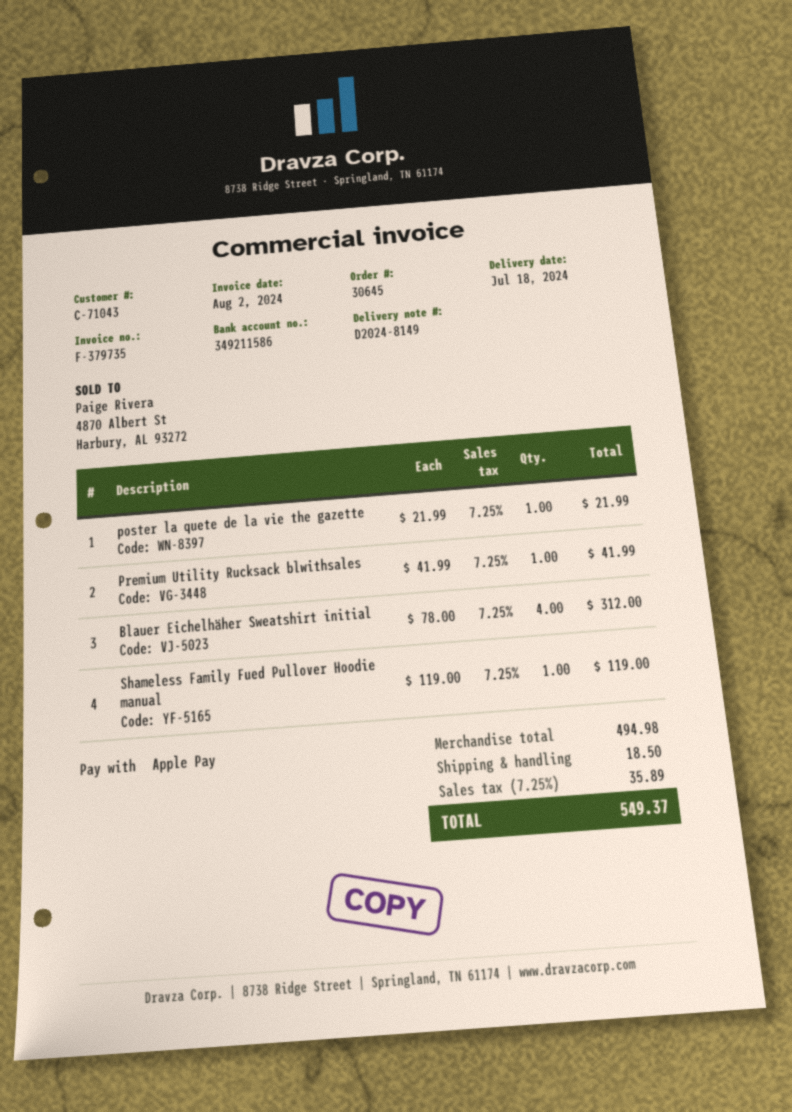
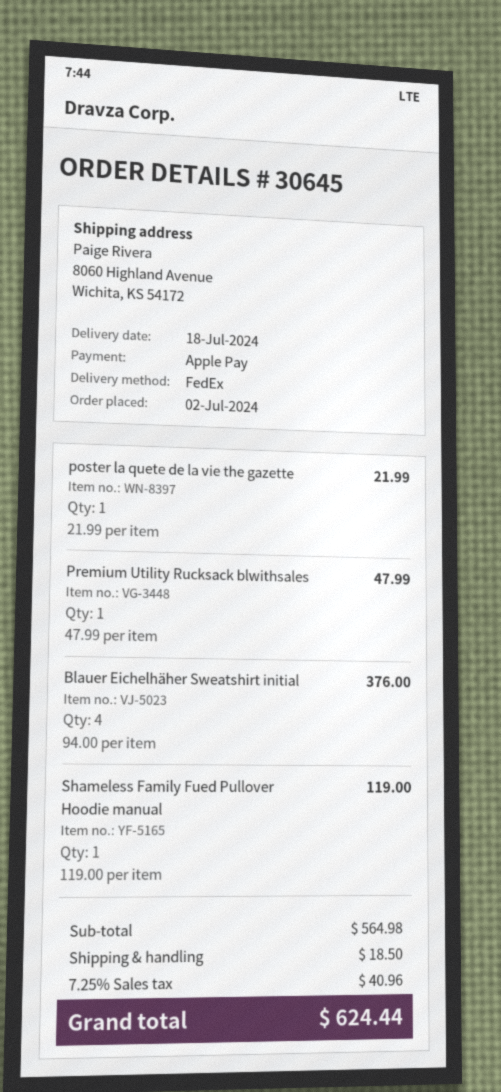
Premium Utility Rucksack blwithsales: 1 x 41.99 = 41.99 -> 1 x 47.99 = 47.99
Blauer Eichelhäher Sweatshirt initial: 4 x 78.00 = 312.00 -> 4 x 94.00 = 376.00
subtotal: 494.98 -> 564.98
tax: 7.25% = 35.89 -> 7.25% = 40.96
total: 549.37 -> 624.44

